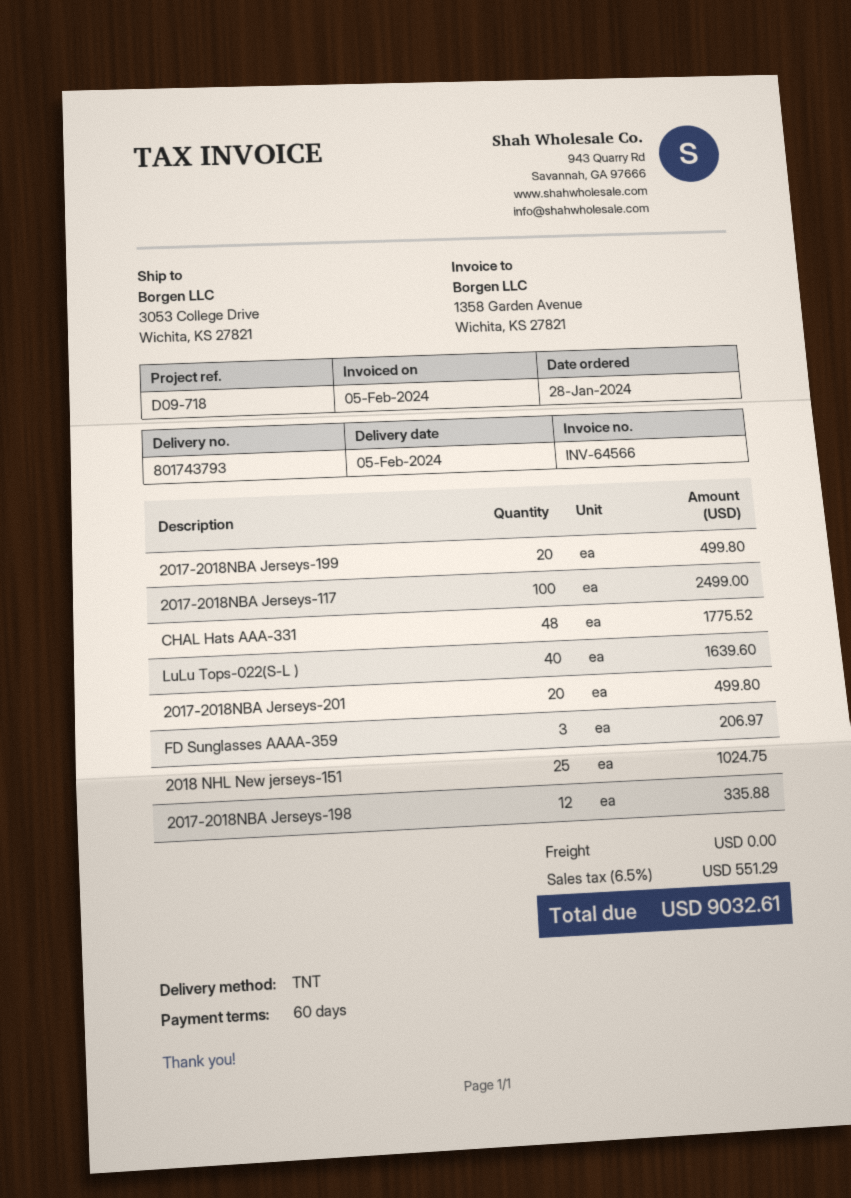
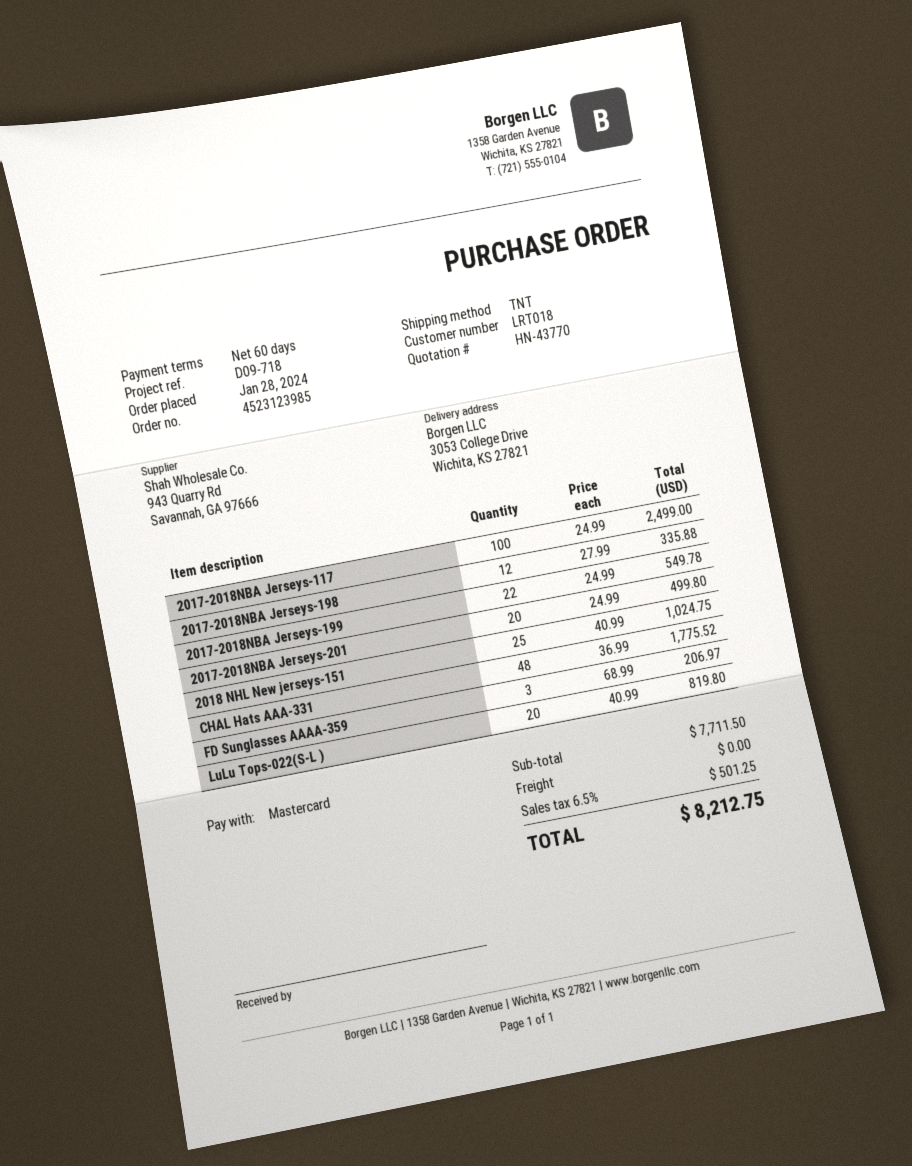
2017-2018NBA Jerseys-199: 20 for 499.80 -> 22 for 549.78
LuLu Tops-022(S-L ): 40 for 1639.60 -> 20 for 819.80
tax: 6.5% = 551.29 -> 6.5% = 501.25
total: 9032.61 -> 8212.75

